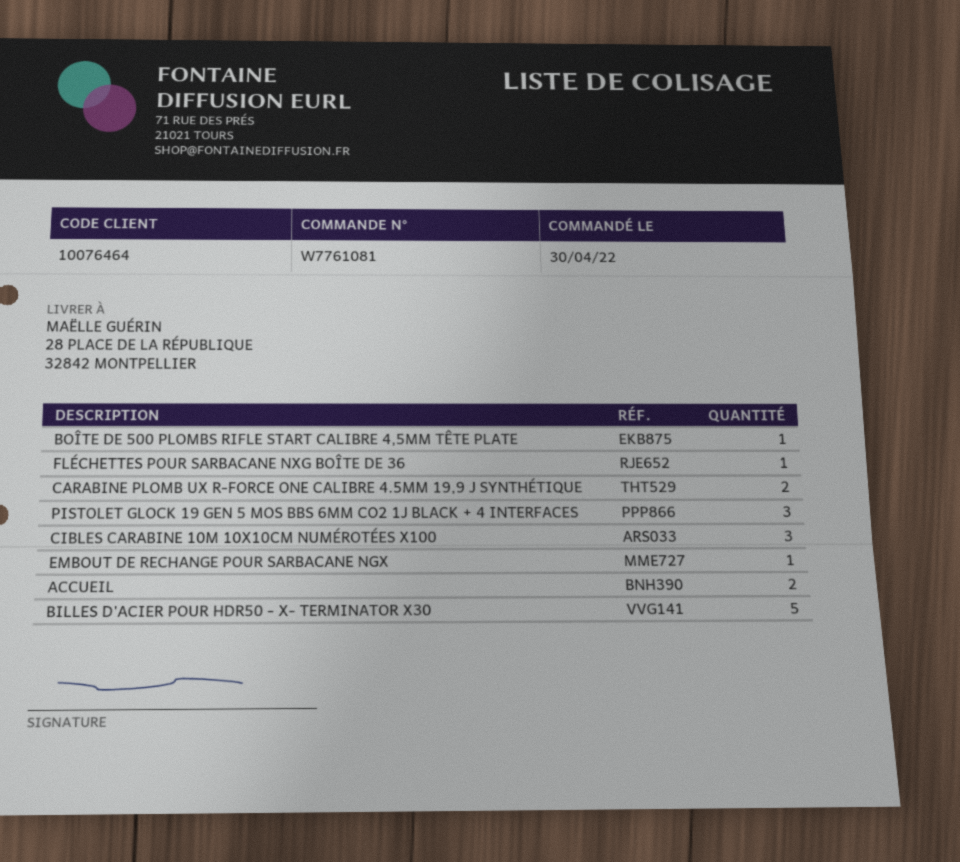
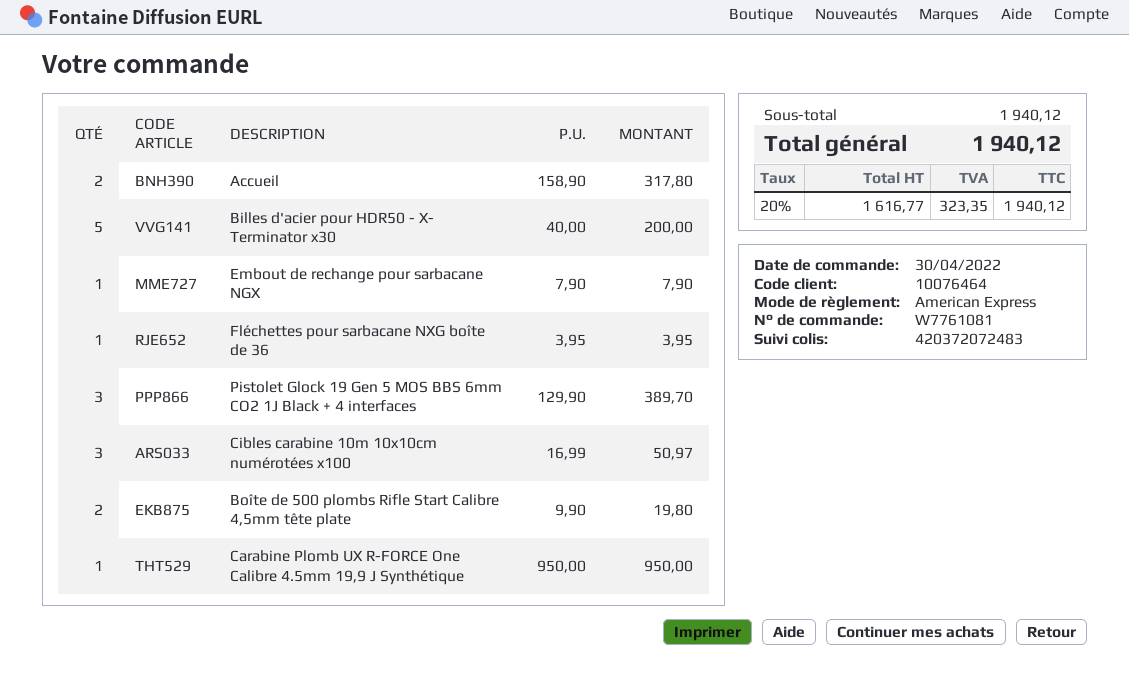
BOÎTE DE 500 PLOMBS RIFLE START CALIBRE 4,5MM TÊTE PLATE: 1 -> 2
CARABINE PLOMB UX R-FORCE ONE CALIBRE 4.5MM 19,9 J SYNTHÉTIQUE: 2 -> 1

